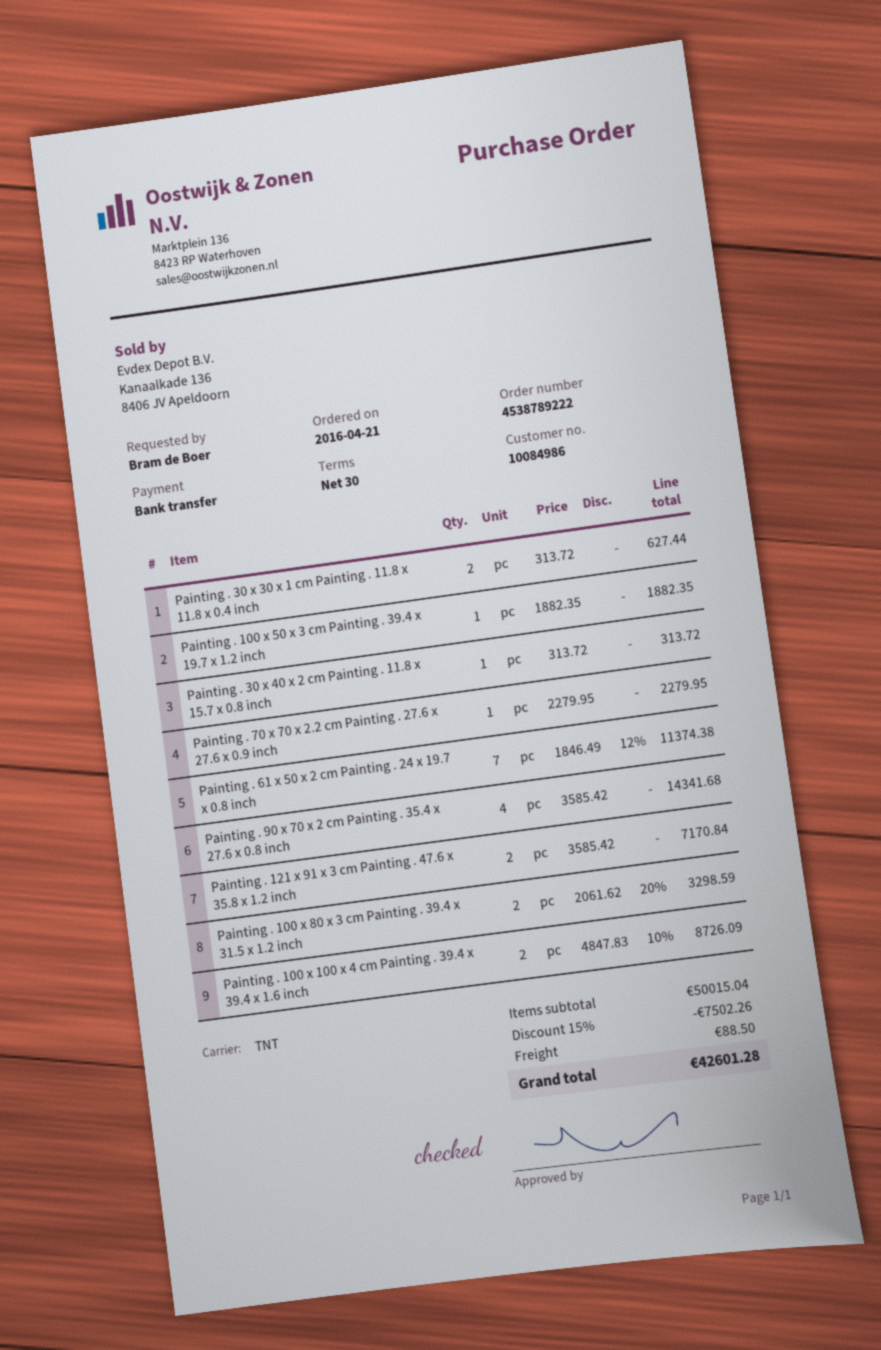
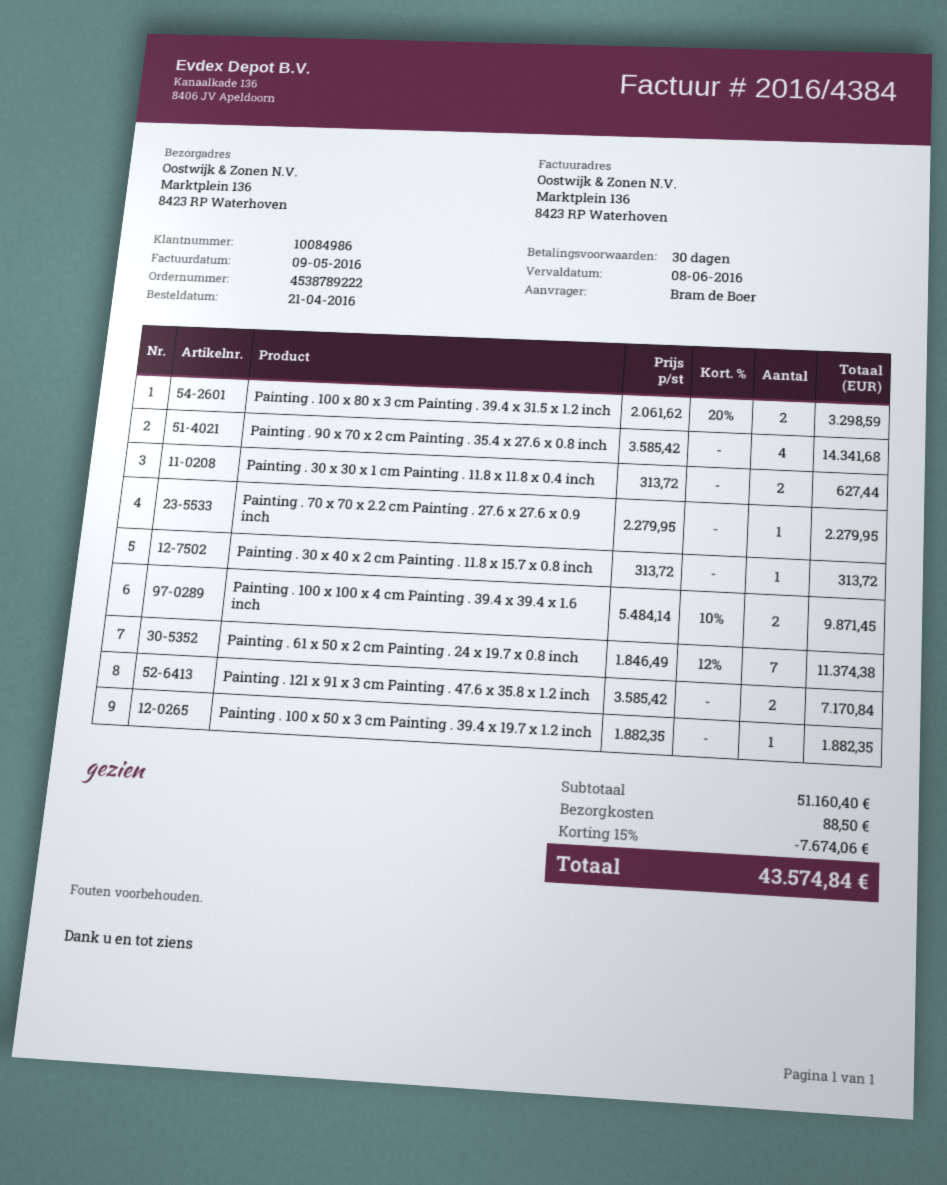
Painting . 100 x 100 x 4 cm Painting . 39.4 x 39.4 x 1.6 inch: 2 x 4847.83 - 10% = 8726.09 -> 2 x 5484.14 - 10% = 9871.45
subtotal: 50015.04 -> 51160.40
discount: 15% = 7502.26 -> 15% = 7674.06
total: 42601.28 -> 43574.84

